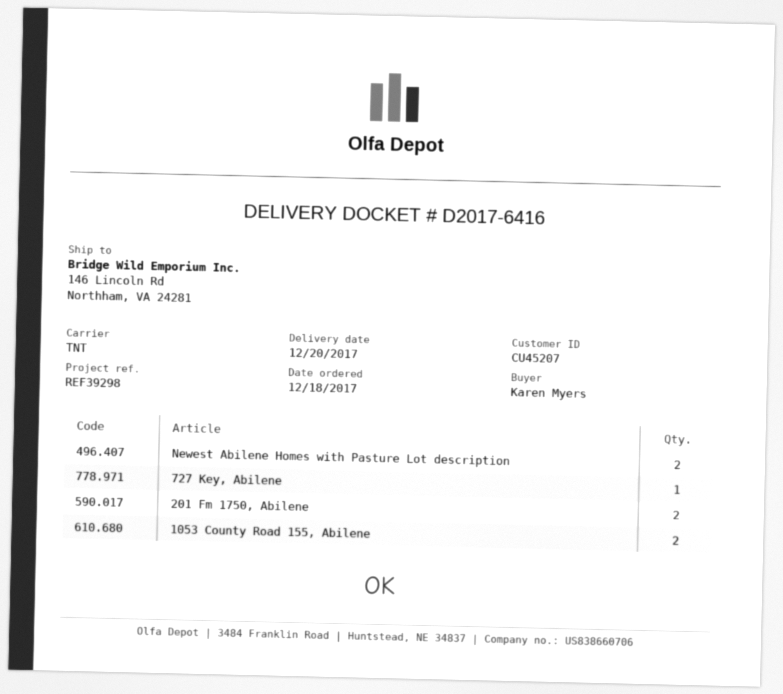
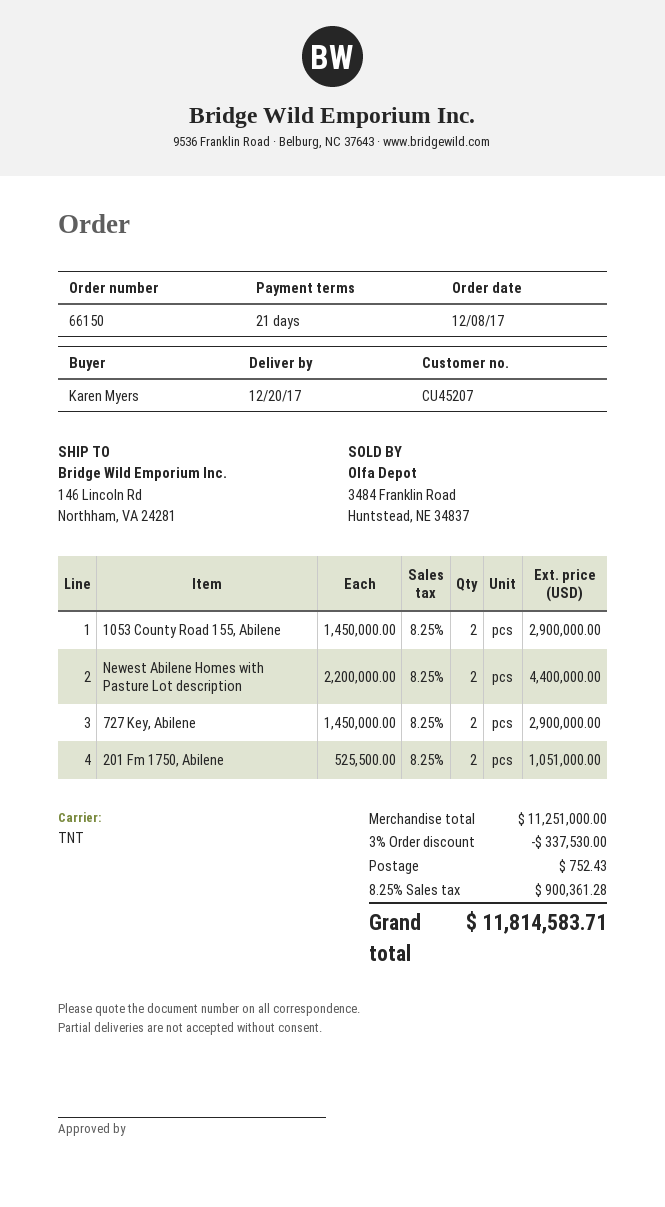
order date: 2017-12-18 -> 2017-12-08
727 Key, Abilene: 1 -> 2

